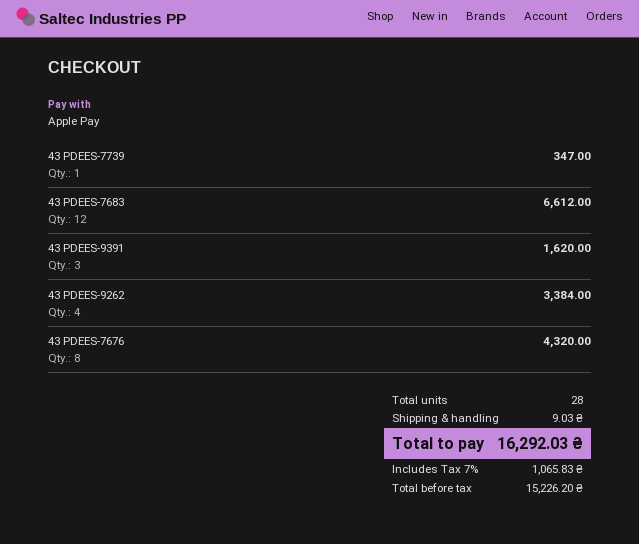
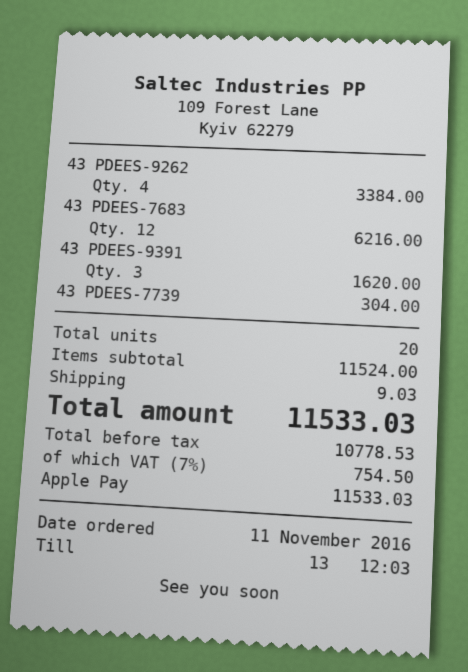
43 PDEES-7739: 1 for 347.00 -> 1 for 304.00
43 PDEES-7683: 12 for 6612.00 -> 12 for 6216.00
43 PDEES-7676: 8 for 4320.00 -> none
total quantity: 28 -> 20
net: 15226.20 -> 10778.53
tax: 7% = 1065.83 -> 7% = 754.50
total: 16292.03 -> 11533.03

